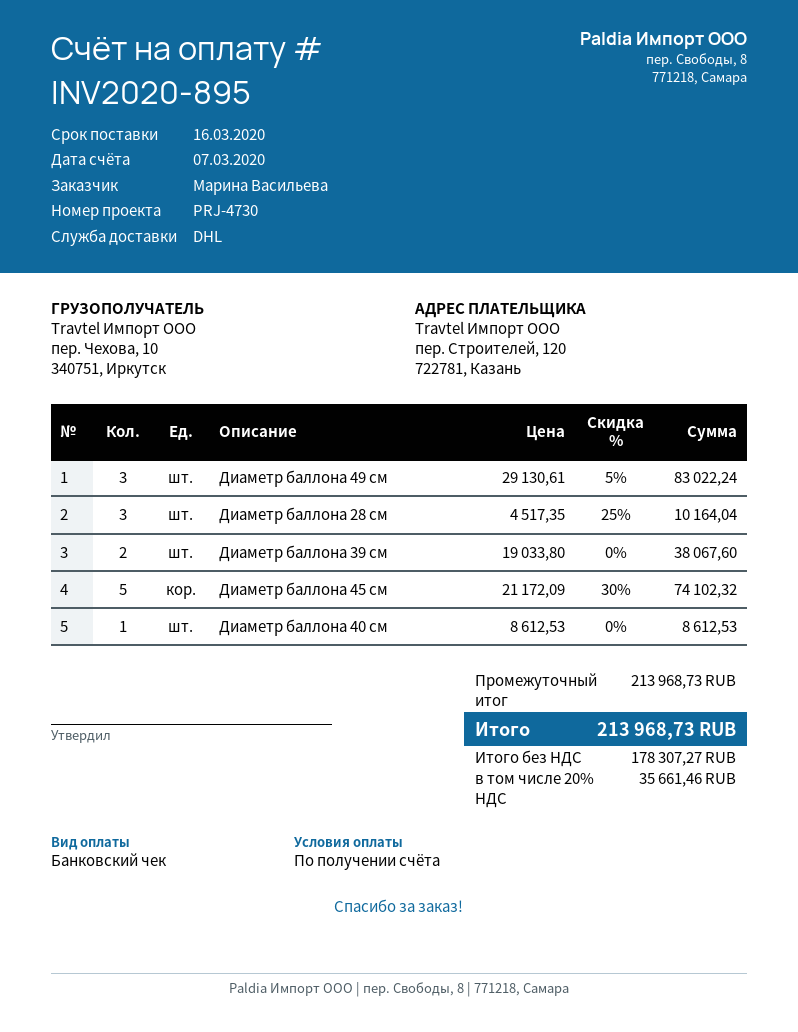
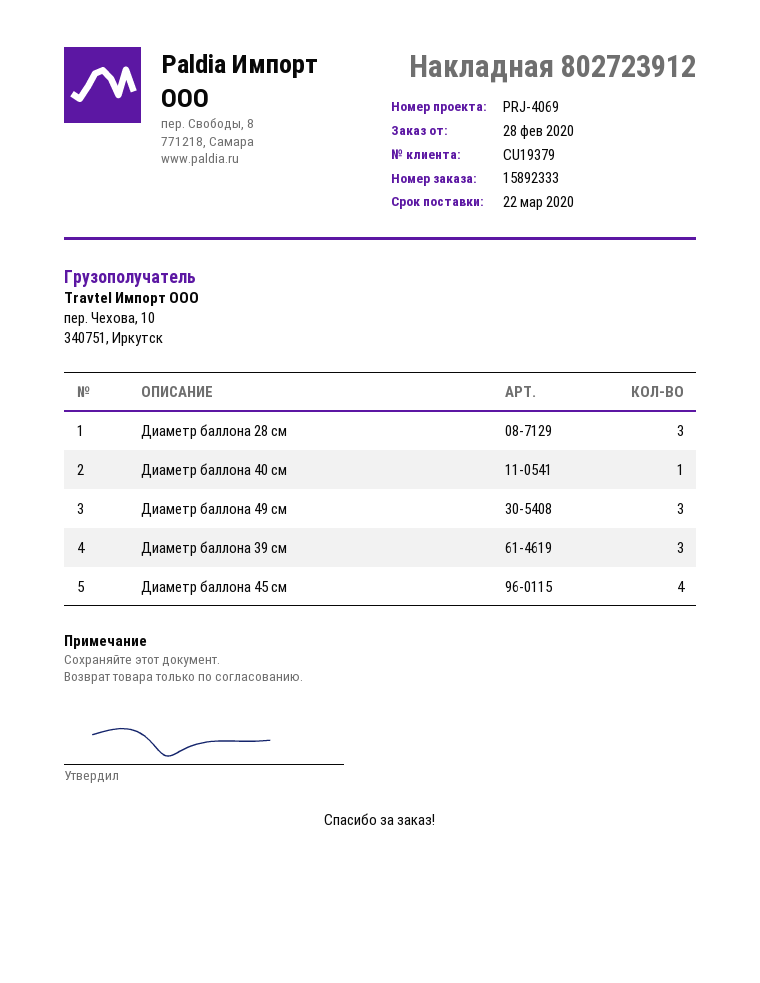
delivery date: 2020-03-16 -> 2020-03-22
reference: PRJ-4730 -> PRJ-4069
Диаметр баллона 39 см: 2 -> 3
Диаметр баллона 45 см: 5 -> 4

